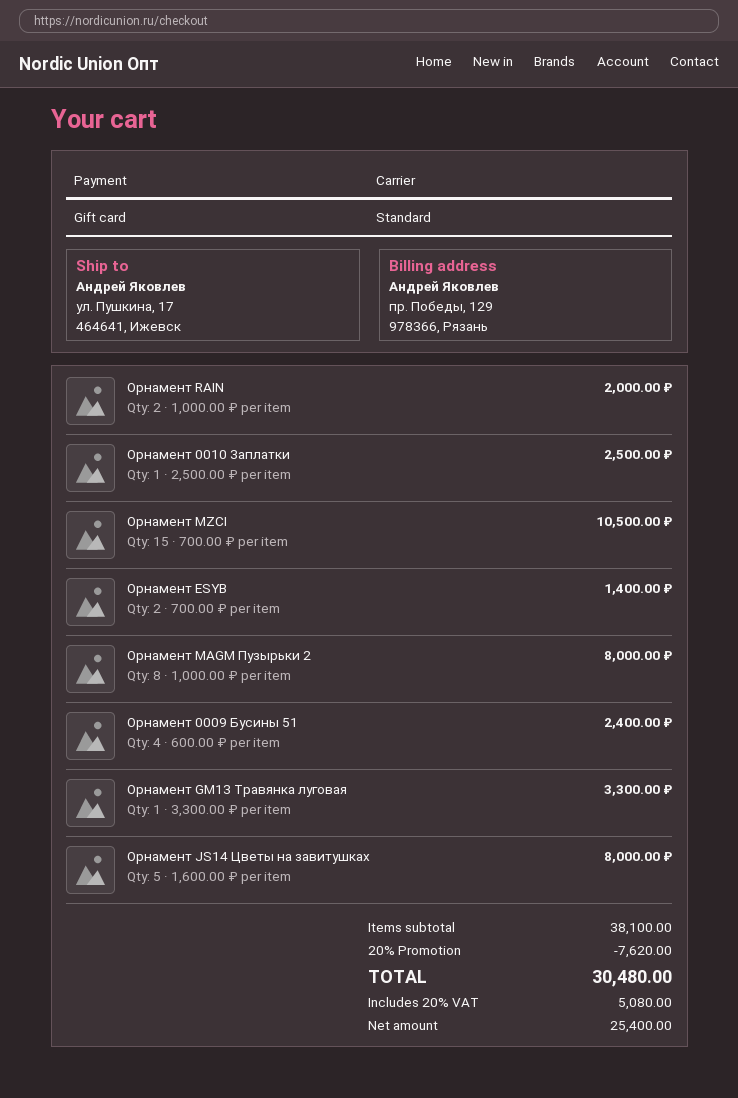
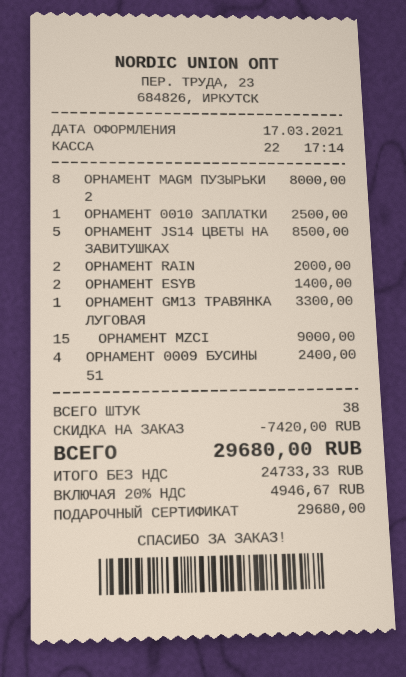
Орнамент MZCI: 15 for 10500.00 -> 15 for 9000.00
Орнамент JS14 Цветы на завитушках: 5 for 8000.00 -> 5 for 8500.00
discount: 7620.00 -> 7420.00
net: 25400.00 -> 24733.33
tax: 20% = 5080.00 -> 20% = 4946.67
total: 30480.00 -> 29680.00

